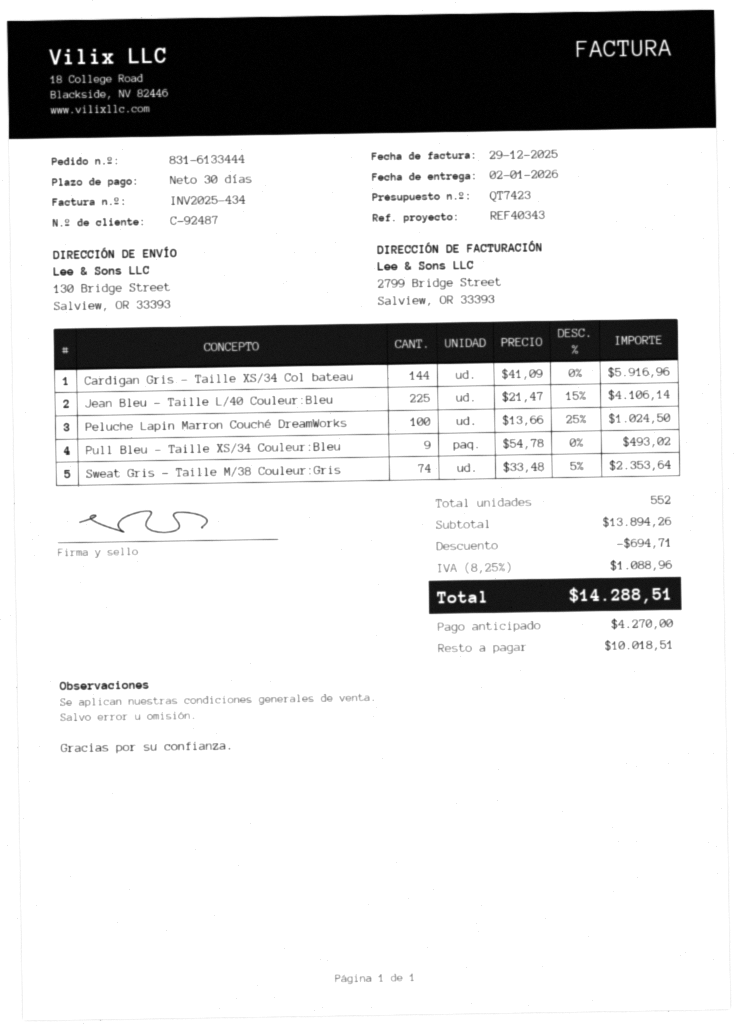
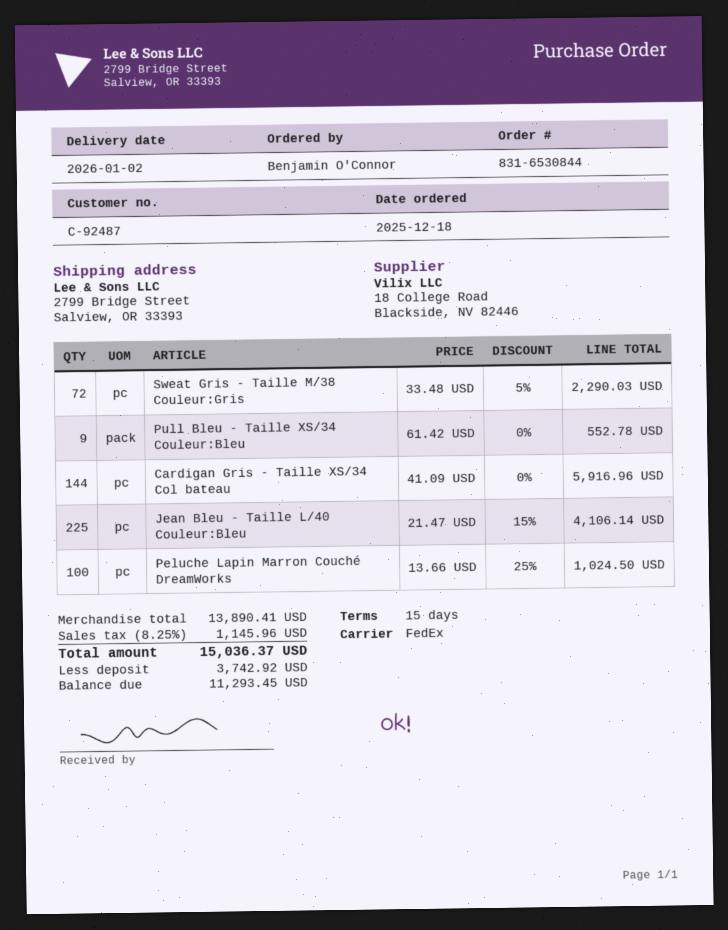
order number: 831-6133444 -> 831-6530844
payment terms: 30 days -> 15 days
ship to: 130 Bridge Street, Salview, OR 33393 -> 2799 Bridge Street, Salview, OR 33393
Pull Bleu - Taille XS/34 Couleur:Bleu: 9 x 54.78 = 493.02 -> 9 x 61.42 = 552.78
Sweat Gris - Taille M/38 Couleur:Gris: 74 x 33.48 - 5% = 2353.64 -> 72 x 33.48 - 5% = 2290.03
subtotal: 13894.26 -> 13890.41
discount: 694.71 -> none
tax: 8.25% = 1088.96 -> 8.25% = 1145.96
total: 14288.51 -> 15036.37
deposit: 4270.00 -> 3742.92
balance: 10018.51 -> 11293.45

